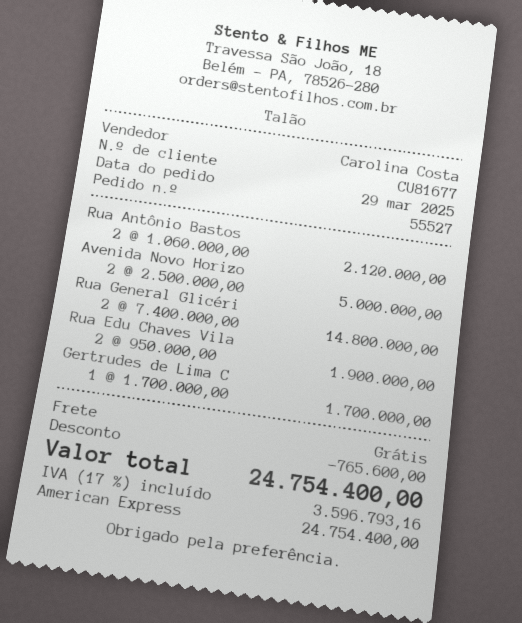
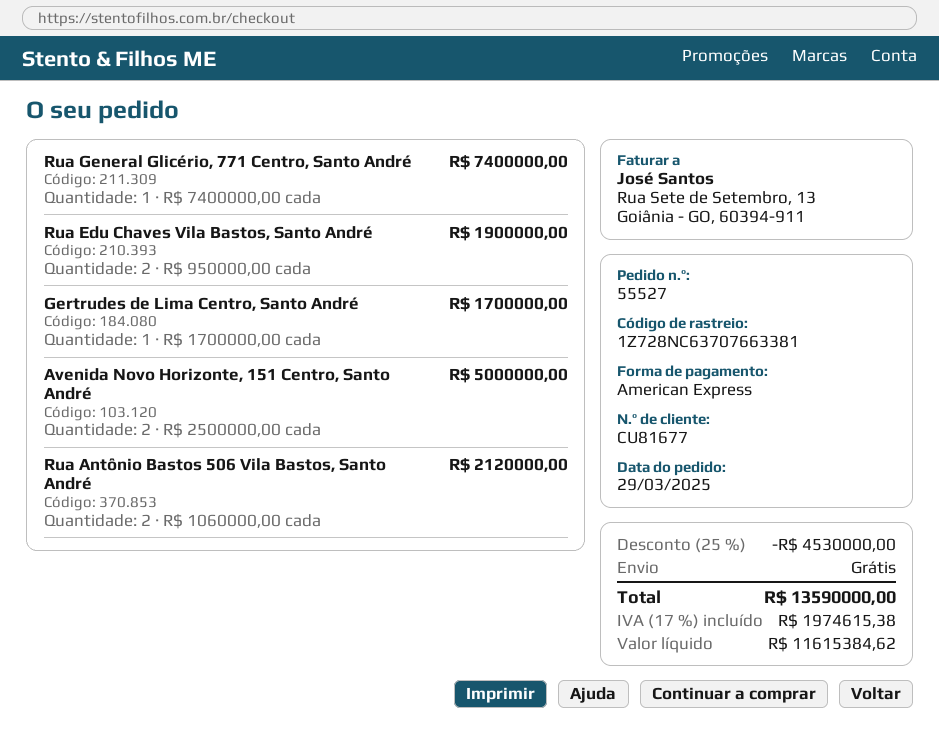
Rua General Glicéri: 2 x 7400000.00 = 14800000.00 -> 1 x 7400000.00 = 7400000.00
discount: 765600.00 -> 4530000.00
tax: 17% = 3596793.16 -> 17% = 1974615.38
total: 24754400.00 -> 13590000.00

